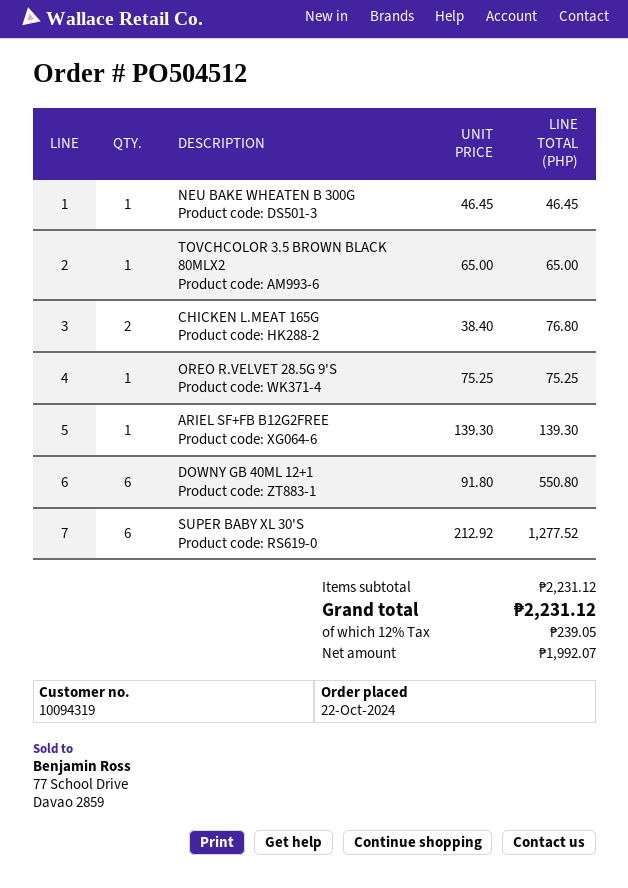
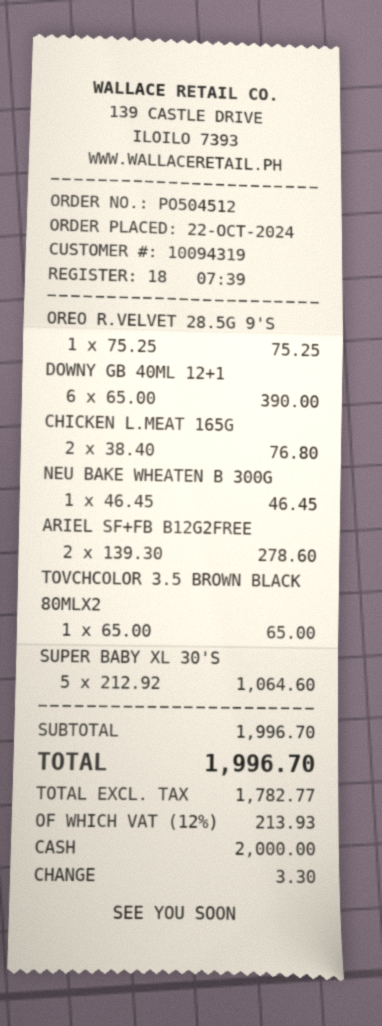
ARIEL SF+FB B12G2FREE: 1 x 139.30 = 139.30 -> 2 x 139.30 = 278.60
DOWNY GB 40ML 12+1: 6 x 91.80 = 550.80 -> 6 x 65.00 = 390.00
SUPER BABY XL 30'S: 6 x 212.92 = 1277.52 -> 5 x 212.92 = 1064.60
subtotal: 2231.12 -> 1996.70
net: 1992.07 -> 1782.77
tax: 12% = 239.05 -> 12% = 213.93
total: 2231.12 -> 1996.70

